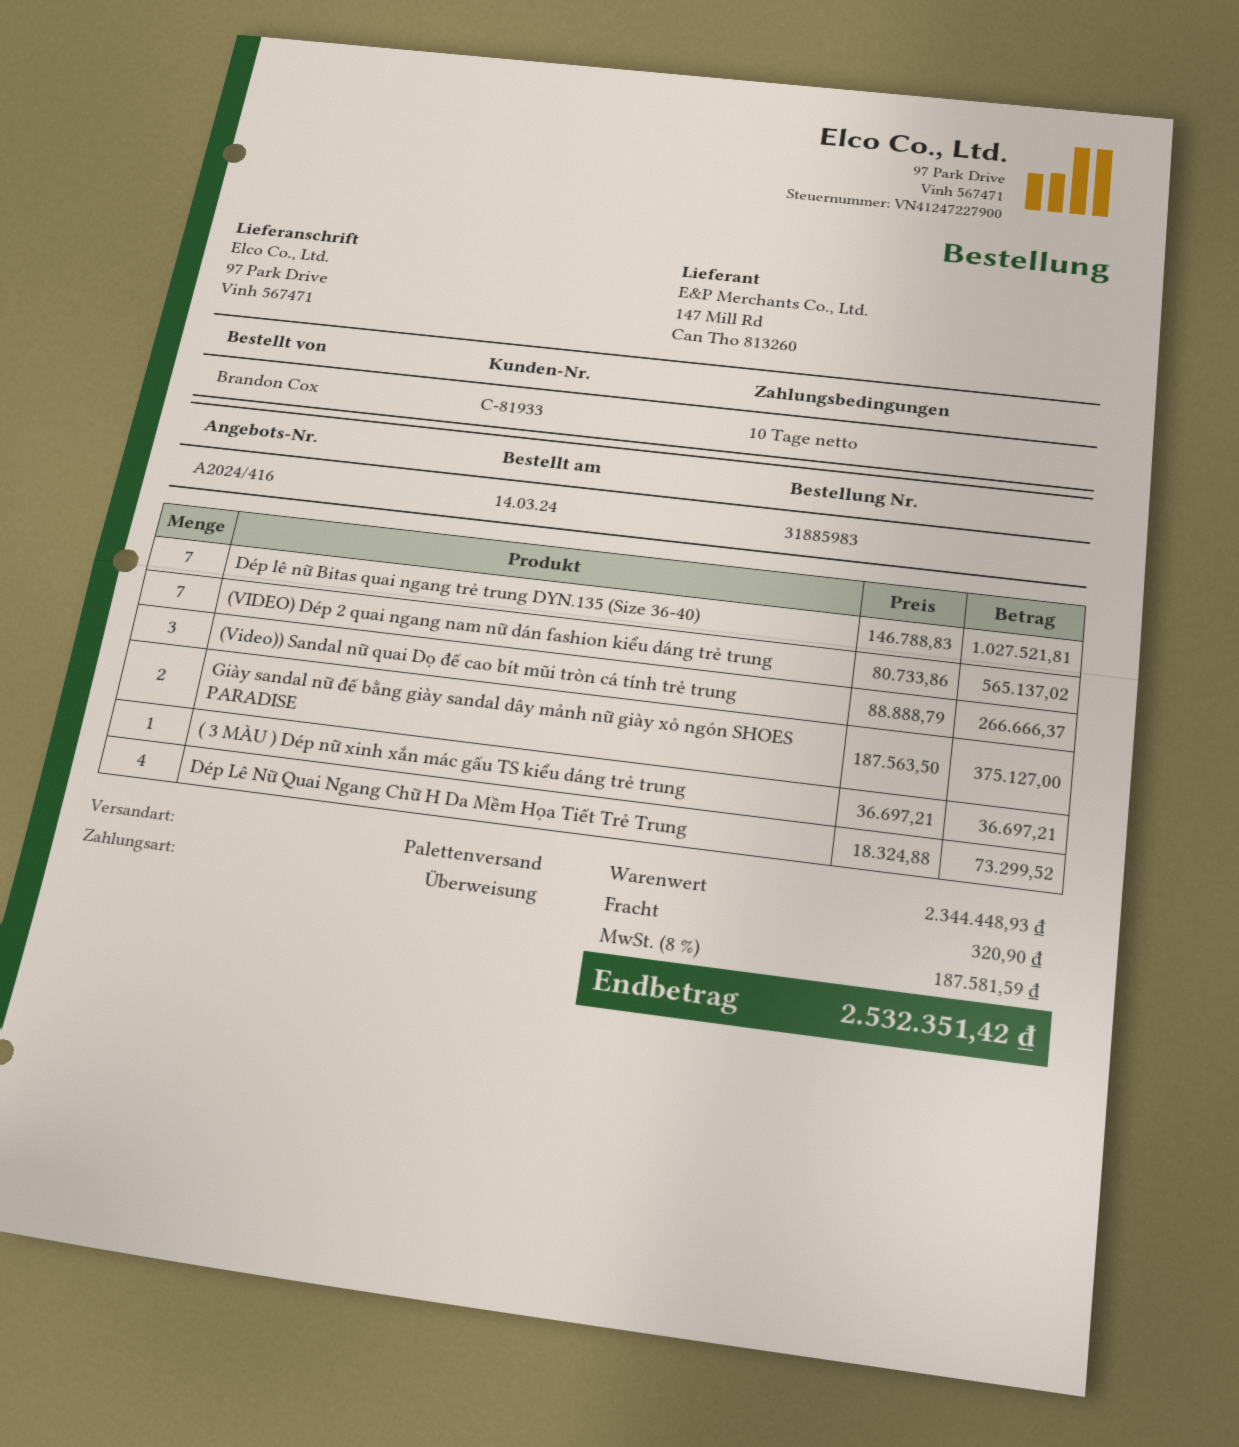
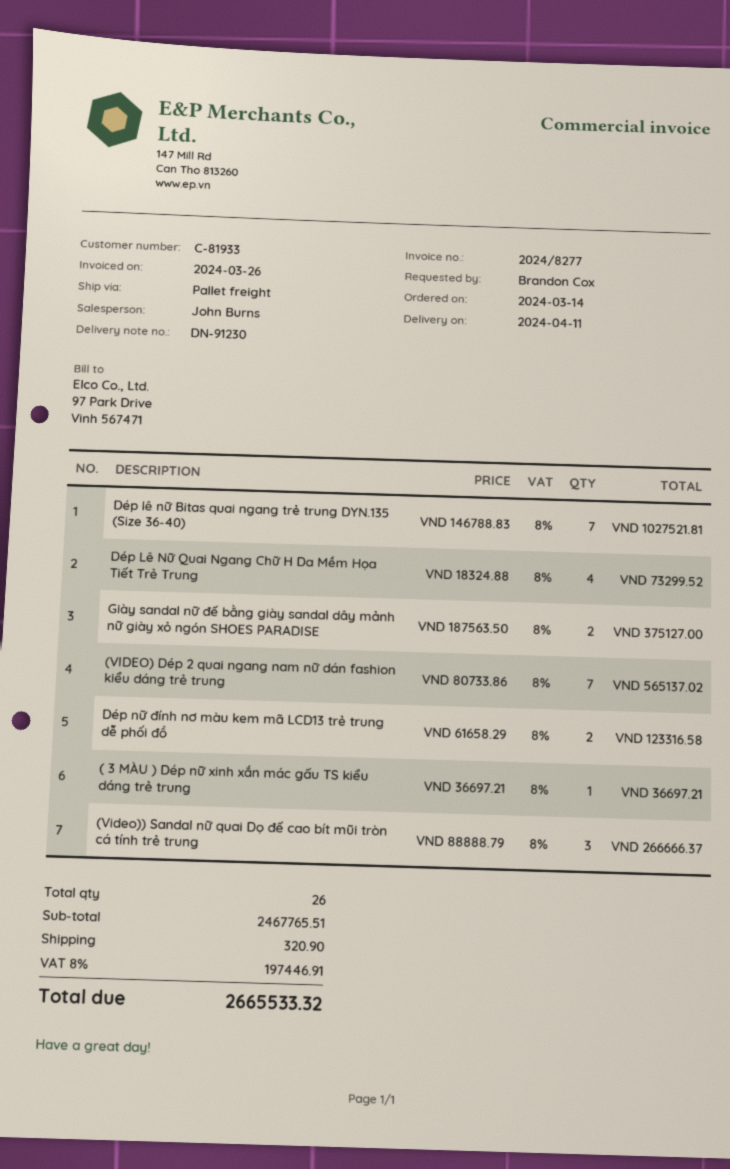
Dép nữ đính nơ màu kem mã LCD13 trẻ trung dễ phối đồ: none -> 2 x 61658.29 = 123316.58
subtotal: 2344448.93 -> 2467765.51
tax: 8% = 187581.59 -> 8% = 197446.91
total: 2532351.42 -> 2665533.32

